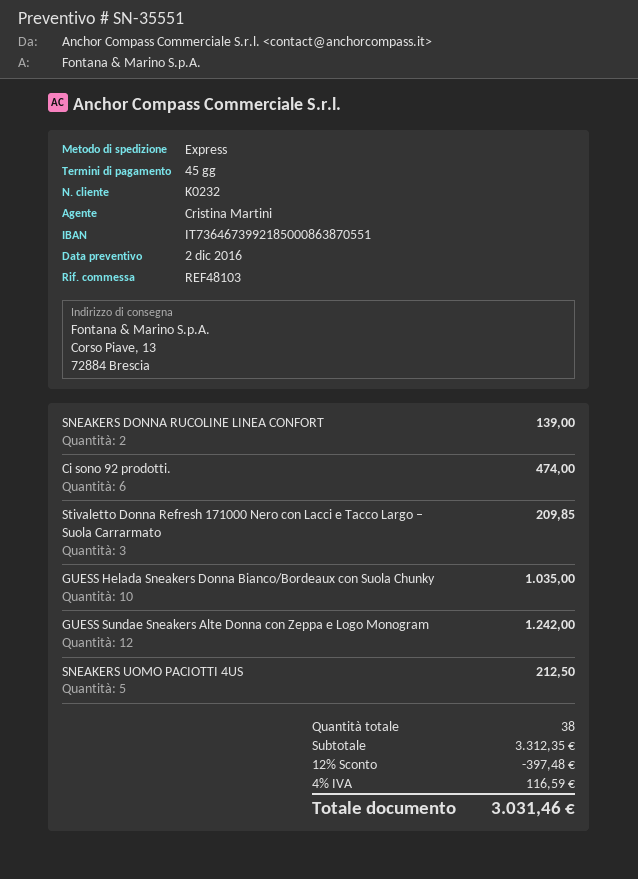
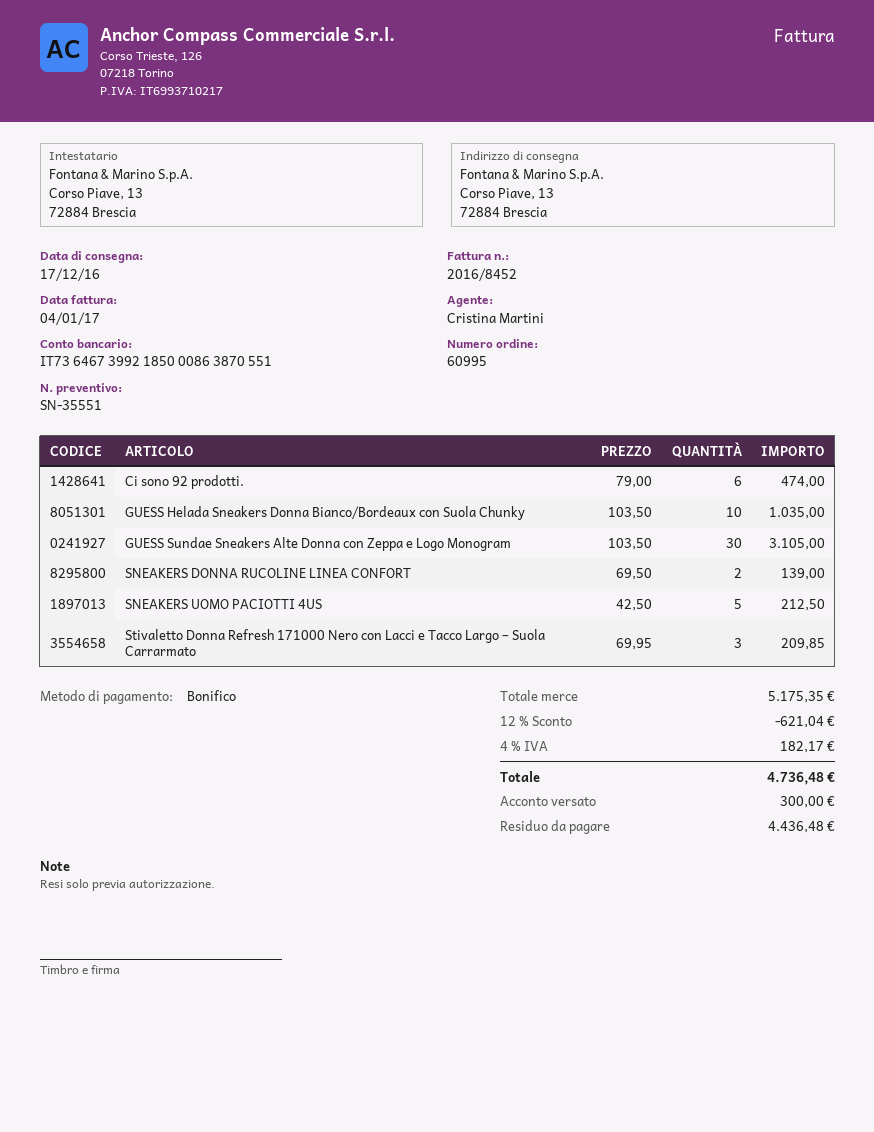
GUESS Sundae Sneakers Alte Donna con Zeppa e Logo Monogram: 12 for 1242.00 -> 30 for 3105.00
subtotal: 3312.35 -> 5175.35
discount: 12% = 397.48 -> 12% = 621.04
tax: 4% = 116.59 -> 4% = 182.17
total: 3031.46 -> 4736.48

